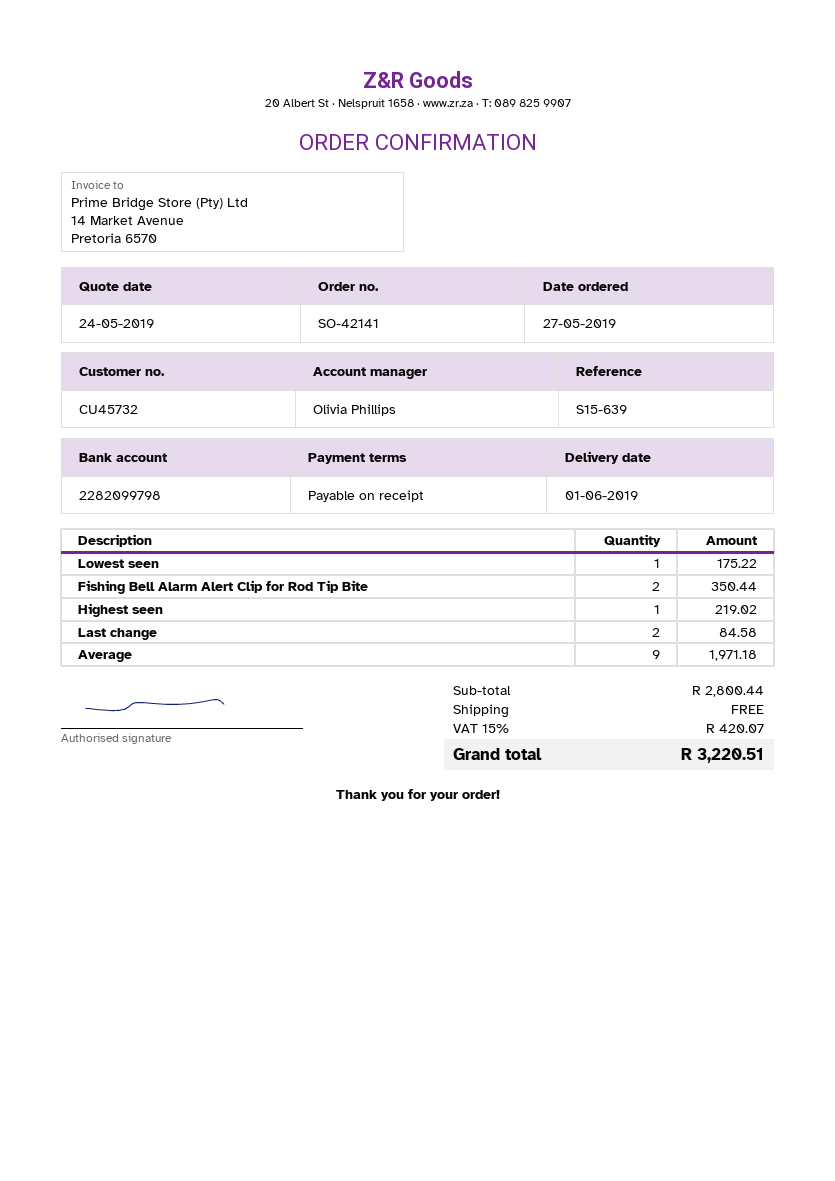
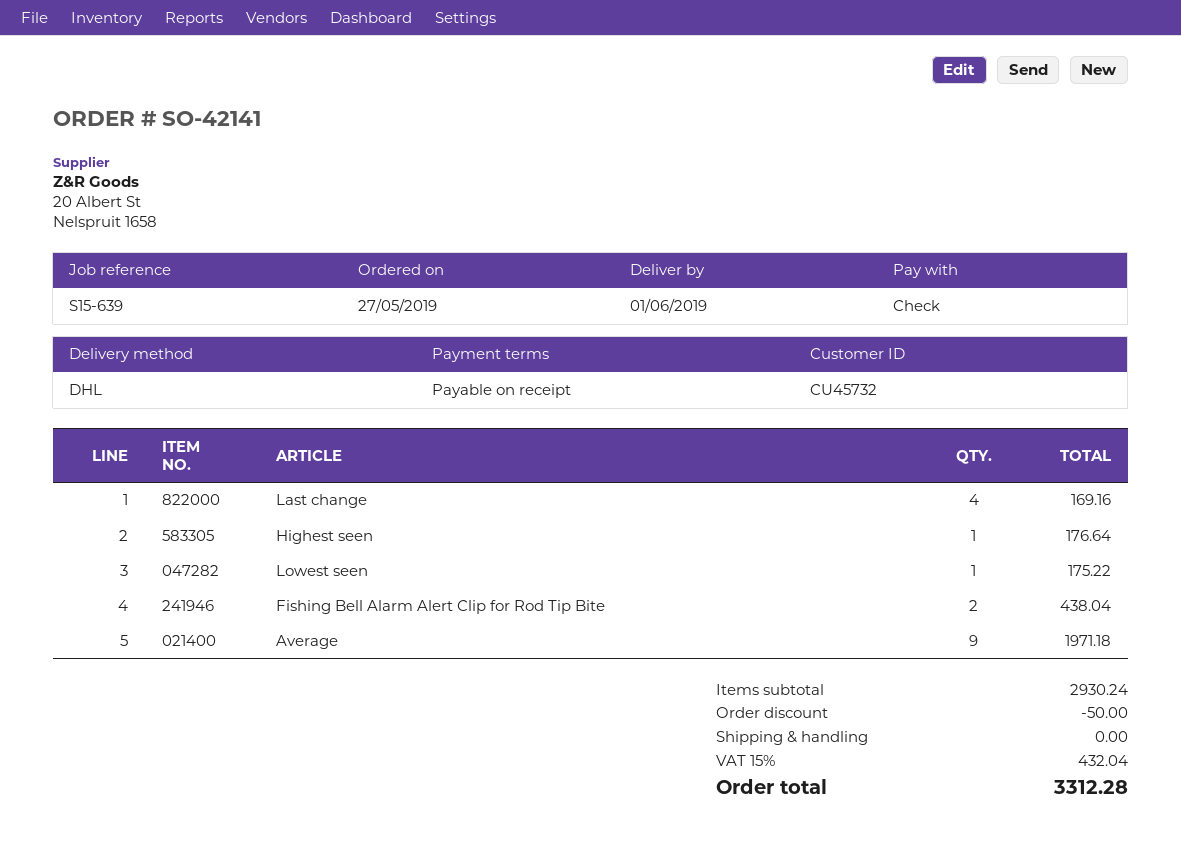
Fishing Bell Alarm Alert Clip for Rod Tip Bite: 2 for 350.44 -> 2 for 438.04
Highest seen: 1 for 219.02 -> 1 for 176.64
Last change: 2 for 84.58 -> 4 for 169.16
subtotal: 2800.44 -> 2930.24
discount: none -> 50.00
tax: 15% = 420.07 -> 15% = 432.04
total: 3220.51 -> 3312.28

